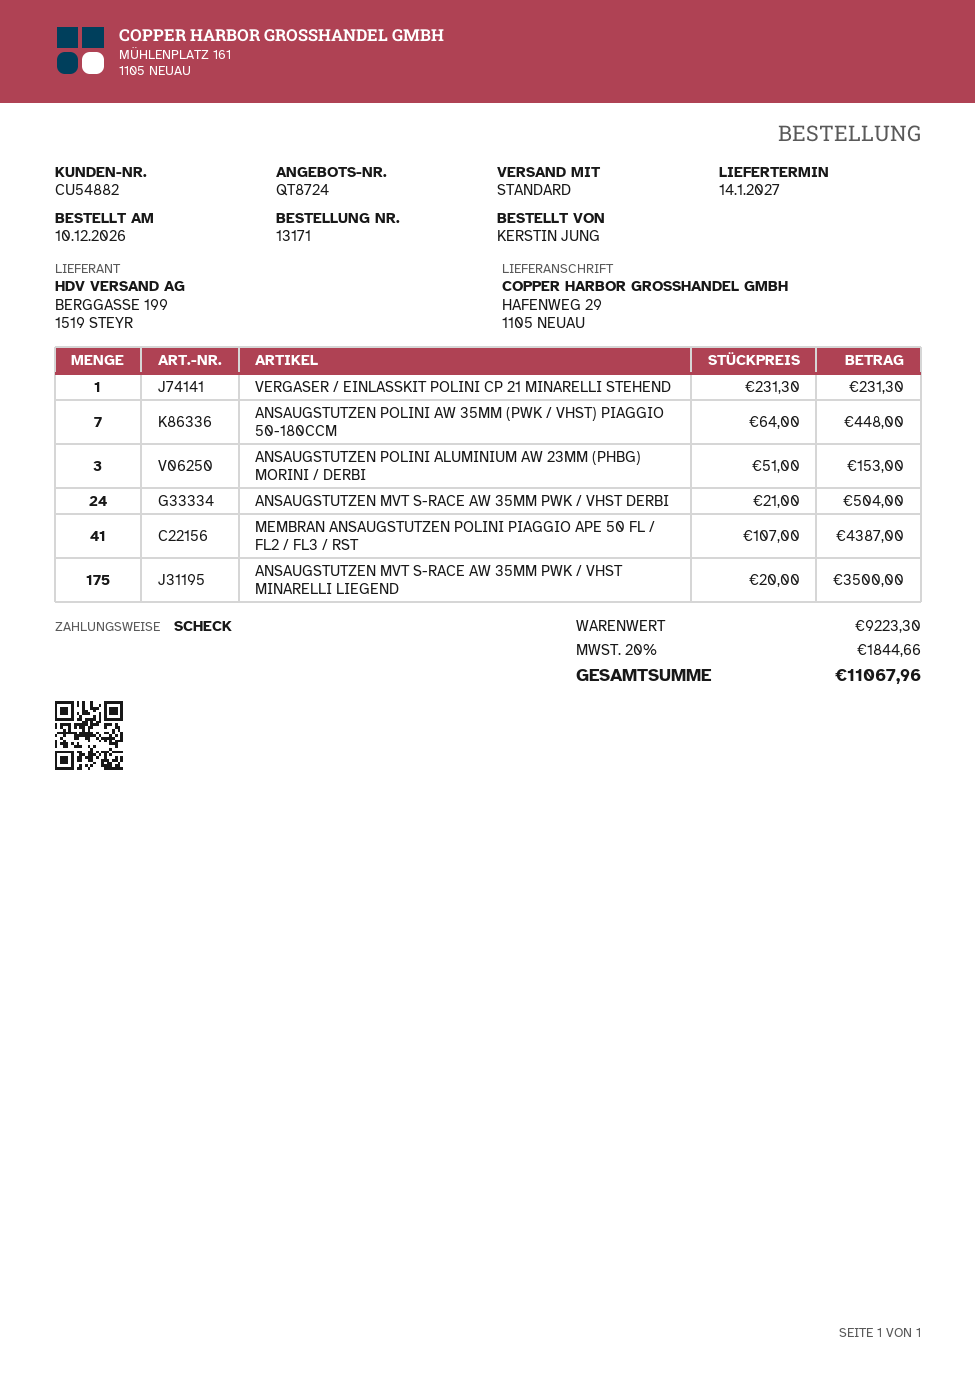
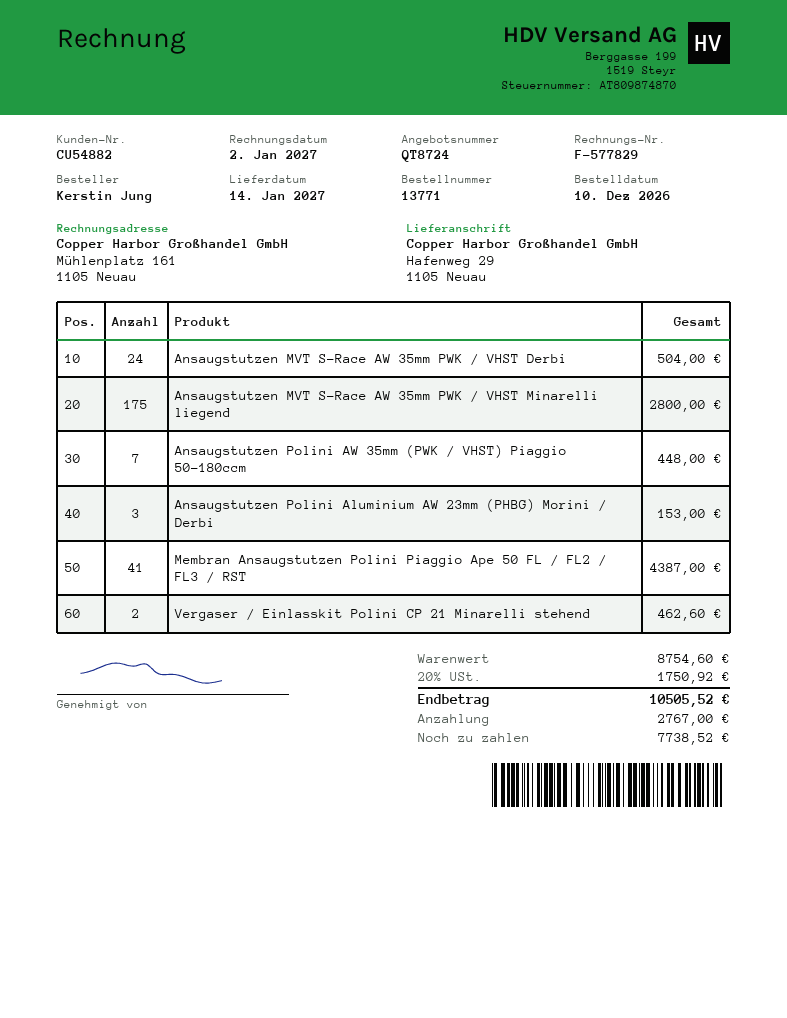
order number: 13171 -> 13771
VERGASER / EINLASSKIT POLINI CP 21 MINARELLI STEHEND: 1 for 231.30 -> 2 for 462.60
ANSAUGSTUTZEN MVT S-RACE AW 35MM PWK / VHST MINARELLI LIEGEND: 175 for 3500.00 -> 175 for 2800.00
subtotal: 9223.30 -> 8754.60
tax: 20% = 1844.66 -> 20% = 1750.92
total: 11067.96 -> 10505.52

